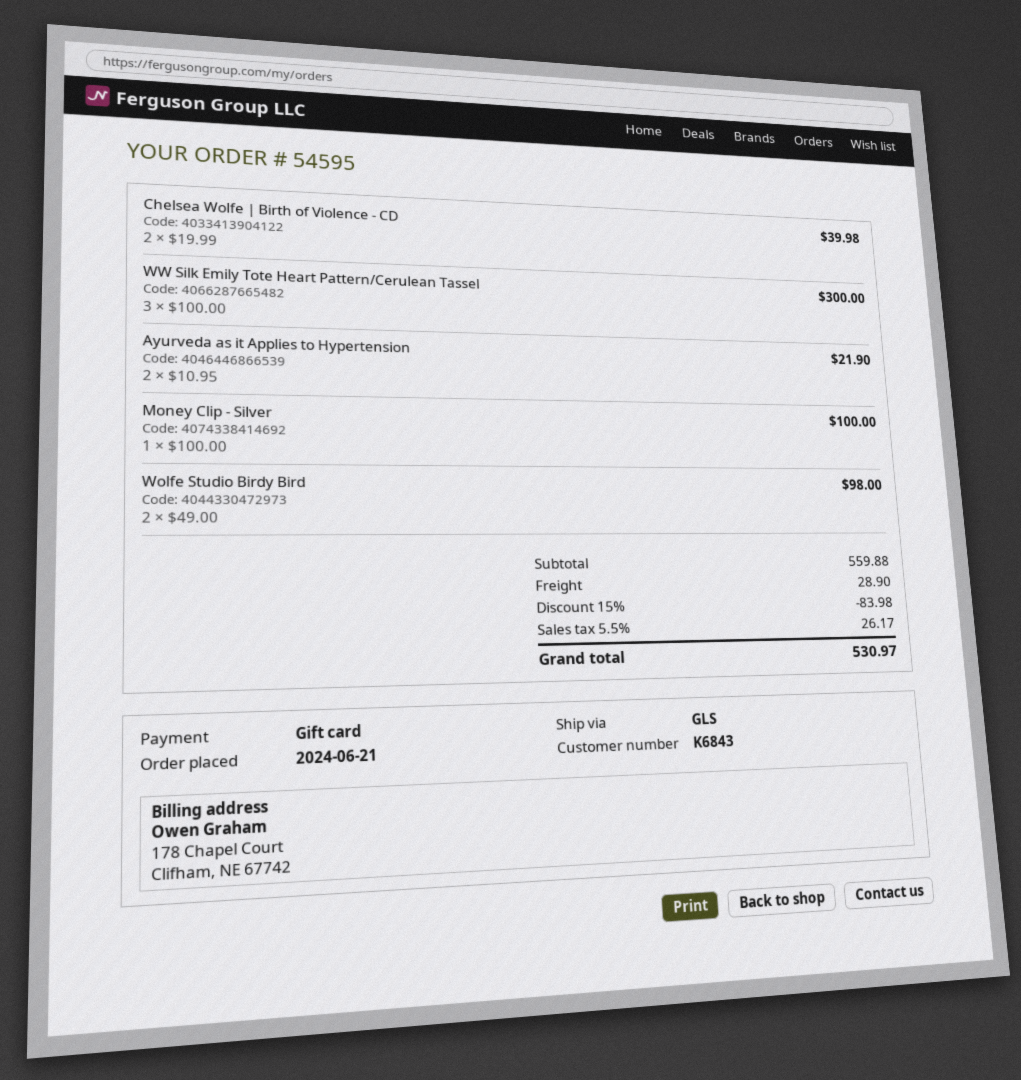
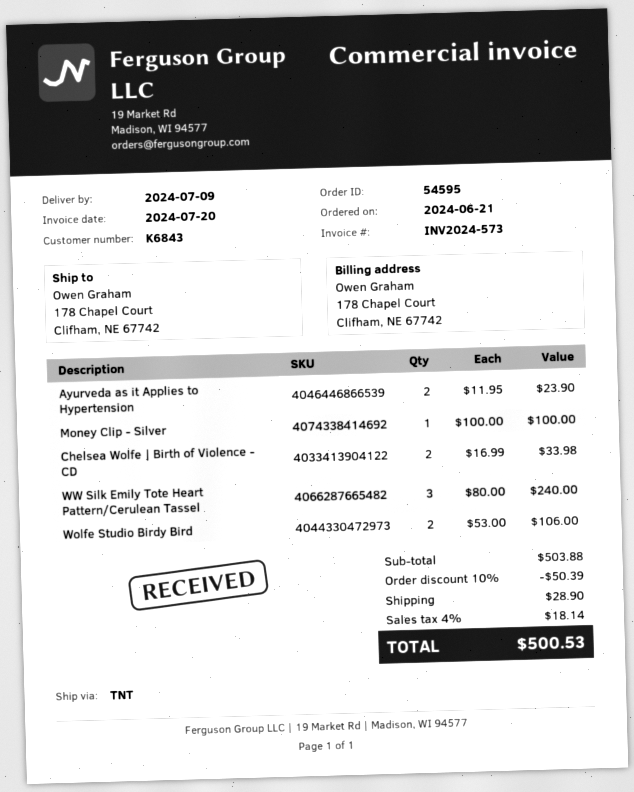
shipping method: GLS -> TNT
Chelsea Wolfe | Birth of Violence - CD: 2 x 19.99 = 39.98 -> 2 x 16.99 = 33.98
WW Silk Emily Tote Heart Pattern/Cerulean Tassel: 3 x 100.00 = 300.00 -> 3 x 80.00 = 240.00
Ayurveda as it Applies to Hypertension: 2 x 10.95 = 21.90 -> 2 x 11.95 = 23.90
Wolfe Studio Birdy Bird: 2 x 49.00 = 98.00 -> 2 x 53.00 = 106.00
subtotal: 559.88 -> 503.88
discount: 15% = 83.98 -> 10% = 50.39
tax: 5.5% = 26.17 -> 4% = 18.14
total: 530.97 -> 500.53

